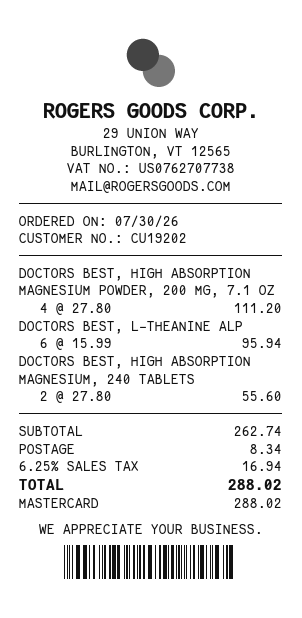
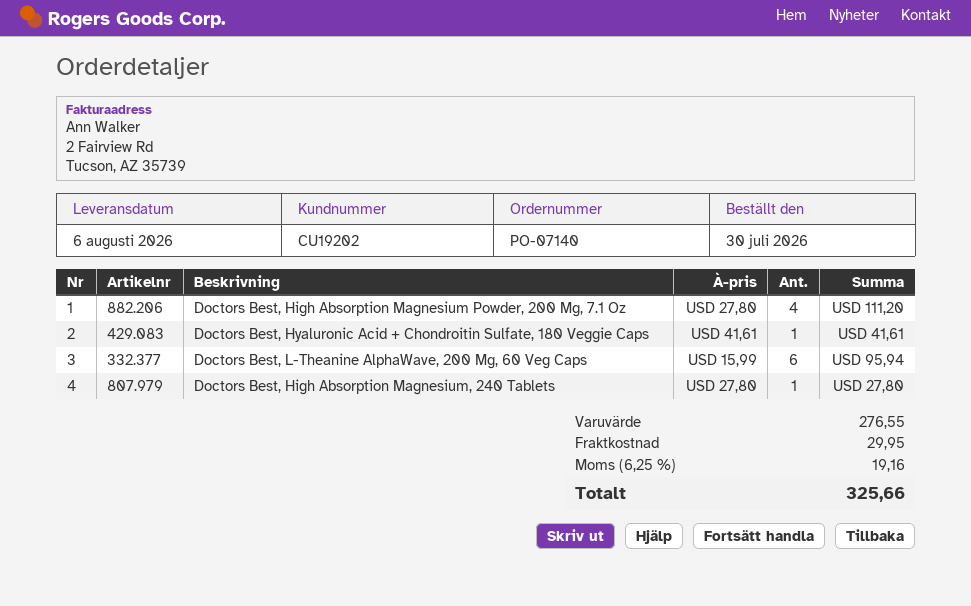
DOCTORS BEST, HIGH ABSORPTION MAGNESIUM, 240 TABLETS: 2 x 27.80 = 55.60 -> 1 x 27.80 = 27.80
Doctors Best, Hyaluronic Acid + Chondroitin Sulfate, 180 Veggie Caps: none -> 1 x 41.61 = 41.61
subtotal: 262.74 -> 276.55
shipping: 8.34 -> 29.95
tax: 6.25% = 16.94 -> 6.25% = 19.16
total: 288.02 -> 325.66

